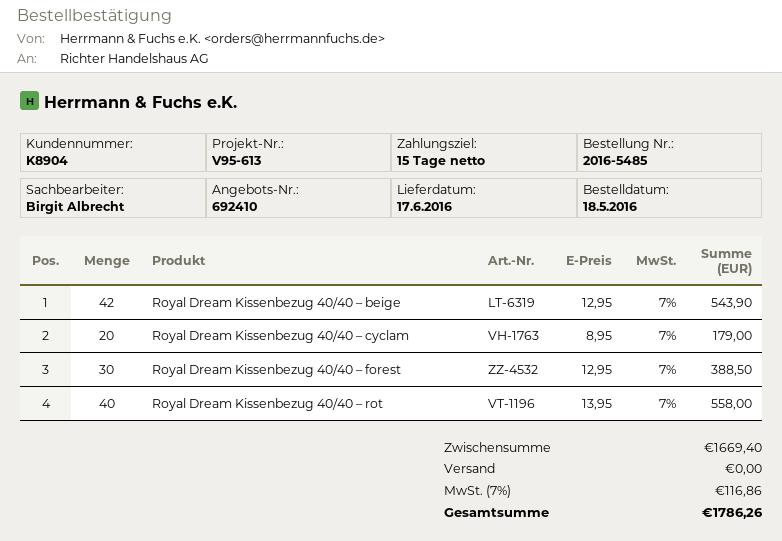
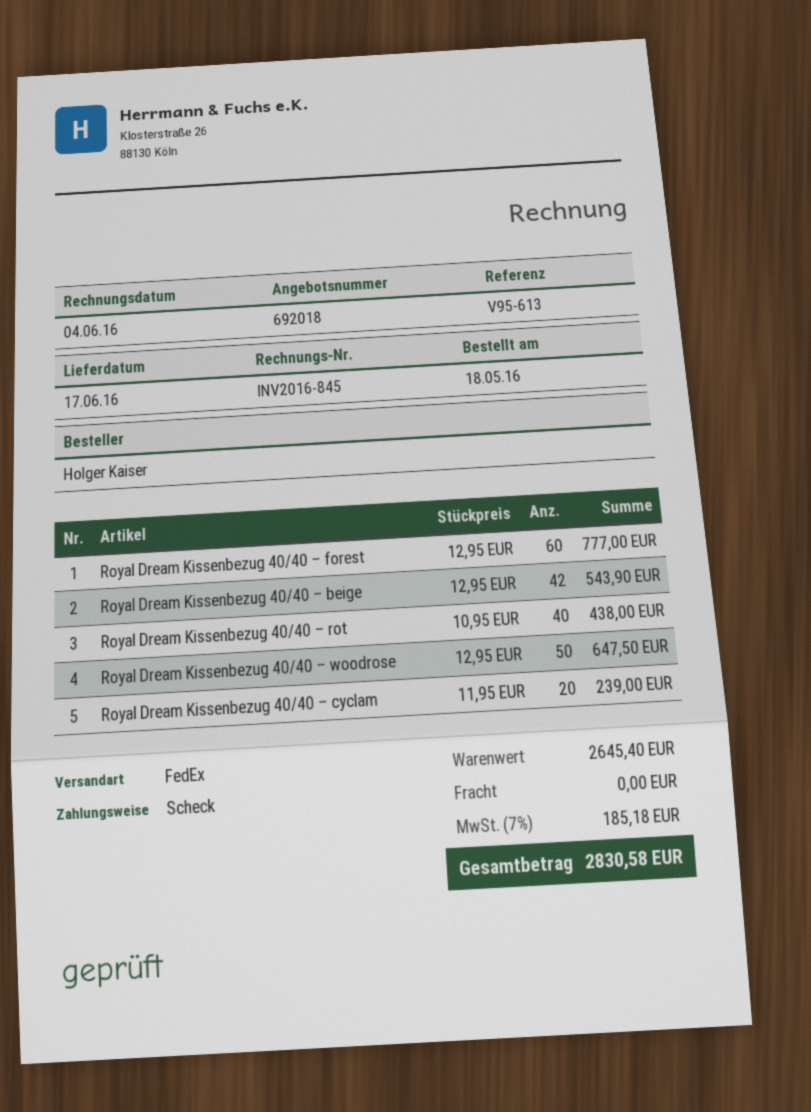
quote number: 692410 -> 692018
Royal Dream Kissenbezug 40/40 – cyclam: 20 x 8.95 = 179.00 -> 20 x 11.95 = 239.00
Royal Dream Kissenbezug 40/40 – forest: 30 x 12.95 = 388.50 -> 60 x 12.95 = 777.00
Royal Dream Kissenbezug 40/40 – rot: 40 x 13.95 = 558.00 -> 40 x 10.95 = 438.00
Royal Dream Kissenbezug 40/40 – woodrose: none -> 50 x 12.95 = 647.50
subtotal: 1669.40 -> 2645.40
tax: 7% = 116.86 -> 7% = 185.18
total: 1786.26 -> 2830.58

